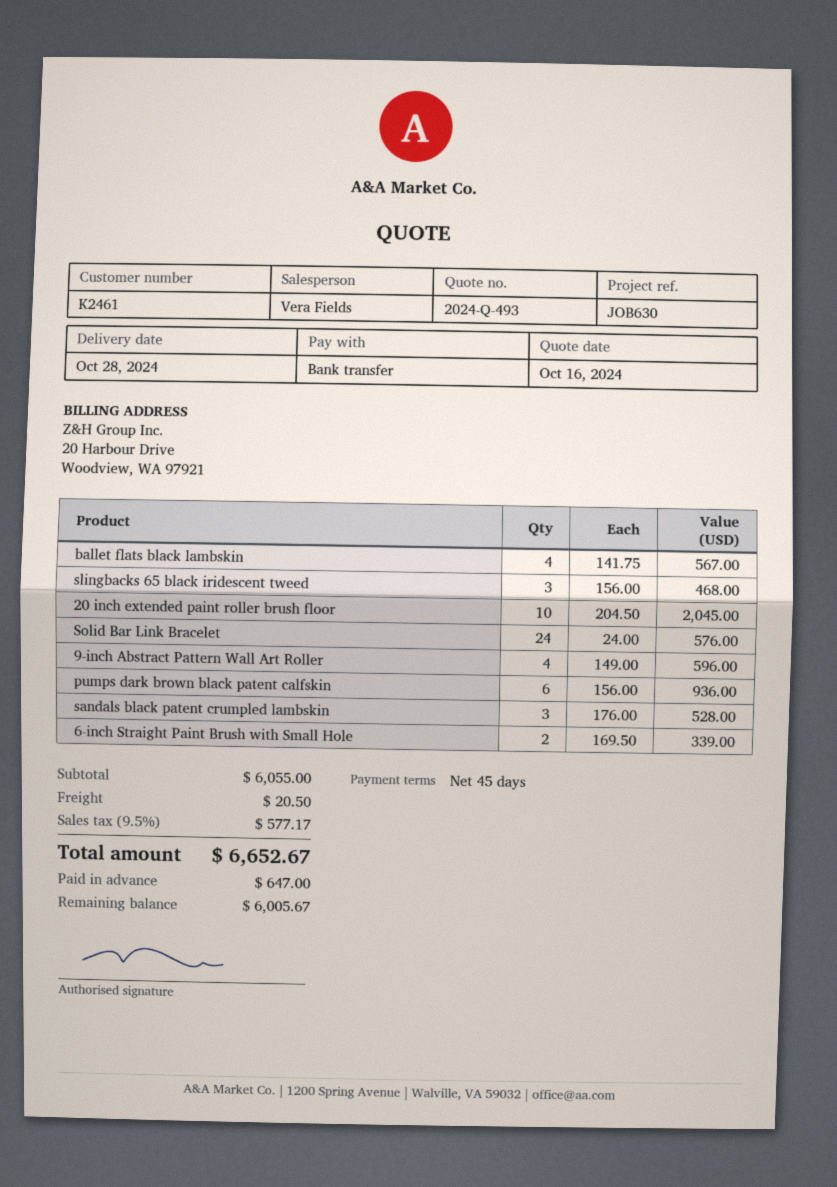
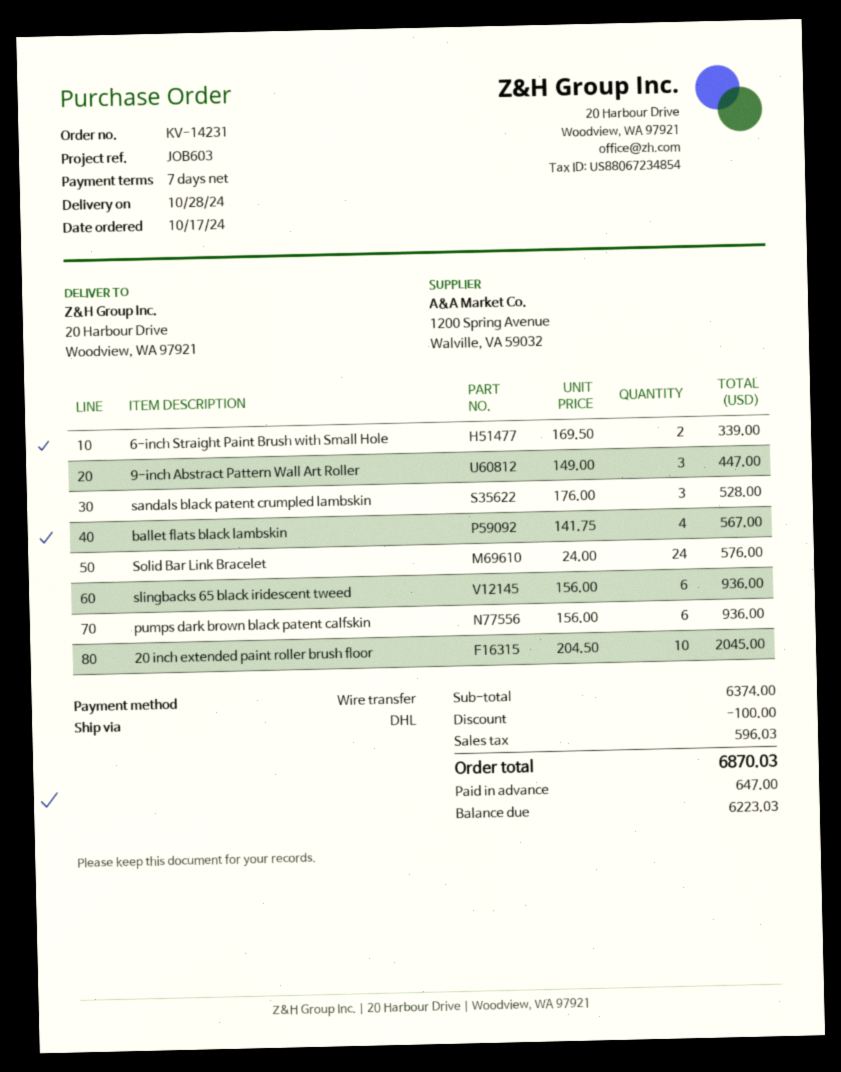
payment terms: 45 days -> 7 days
reference: JOB630 -> JOB603
slingbacks 65 black iridescent tweed: 3 x 156.00 = 468.00 -> 6 x 156.00 = 936.00
9-inch Abstract Pattern Wall Art Roller: 4 x 149.00 = 596.00 -> 3 x 149.00 = 447.00
subtotal: 6055.00 -> 6374.00
discount: none -> 100.00
shipping: 20.50 -> none
tax: 577.17 -> 596.03
total: 6652.67 -> 6870.03
balance: 6005.67 -> 6223.03

